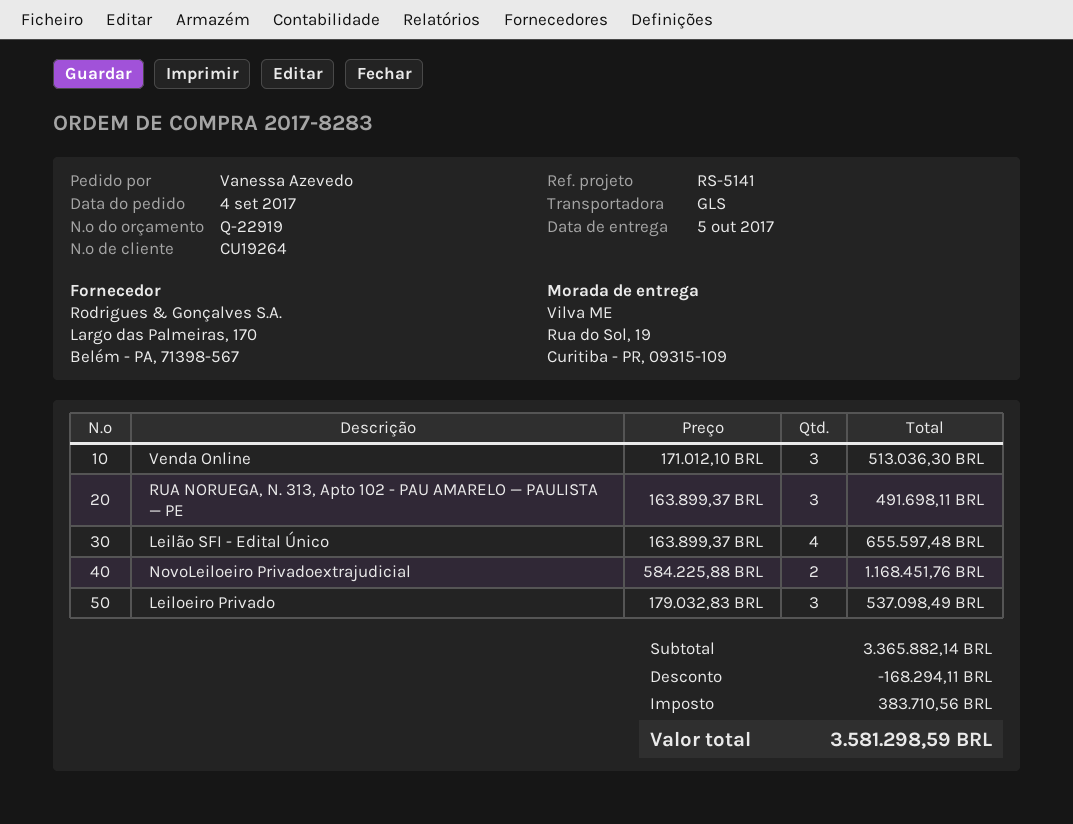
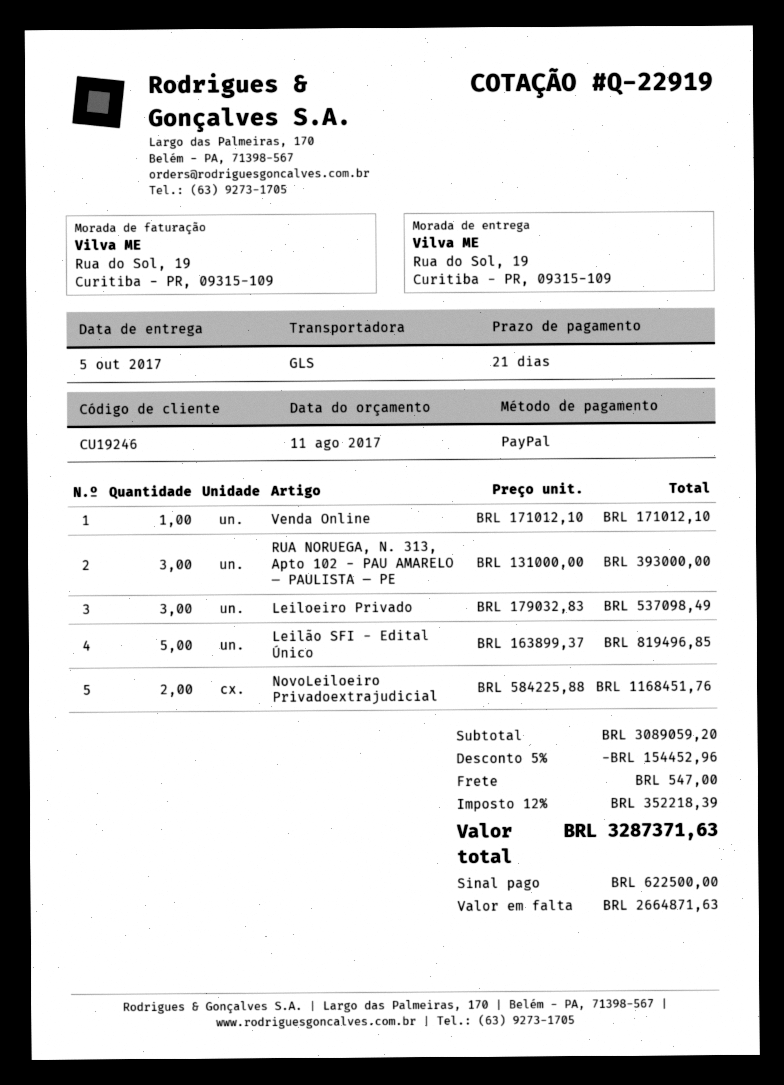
customer number: CU19264 -> CU19246
Venda Online: 3 x 171012.10 = 513036.30 -> 1 x 171012.10 = 171012.10
RUA NORUEGA, N. 313, Apto 102 - PAU AMARELO — PAULISTA — PE: 3 x 163899.37 = 491698.11 -> 3 x 131000.00 = 393000.00
Leilão SFI - Edital Único: 4 x 163899.37 = 655597.48 -> 5 x 163899.37 = 819496.85
subtotal: 3365882.14 -> 3089059.20
discount: 168294.11 -> 154452.96
shipping: none -> 547.00
tax: 383710.56 -> 352218.39
total: 3581298.59 -> 3287371.63

